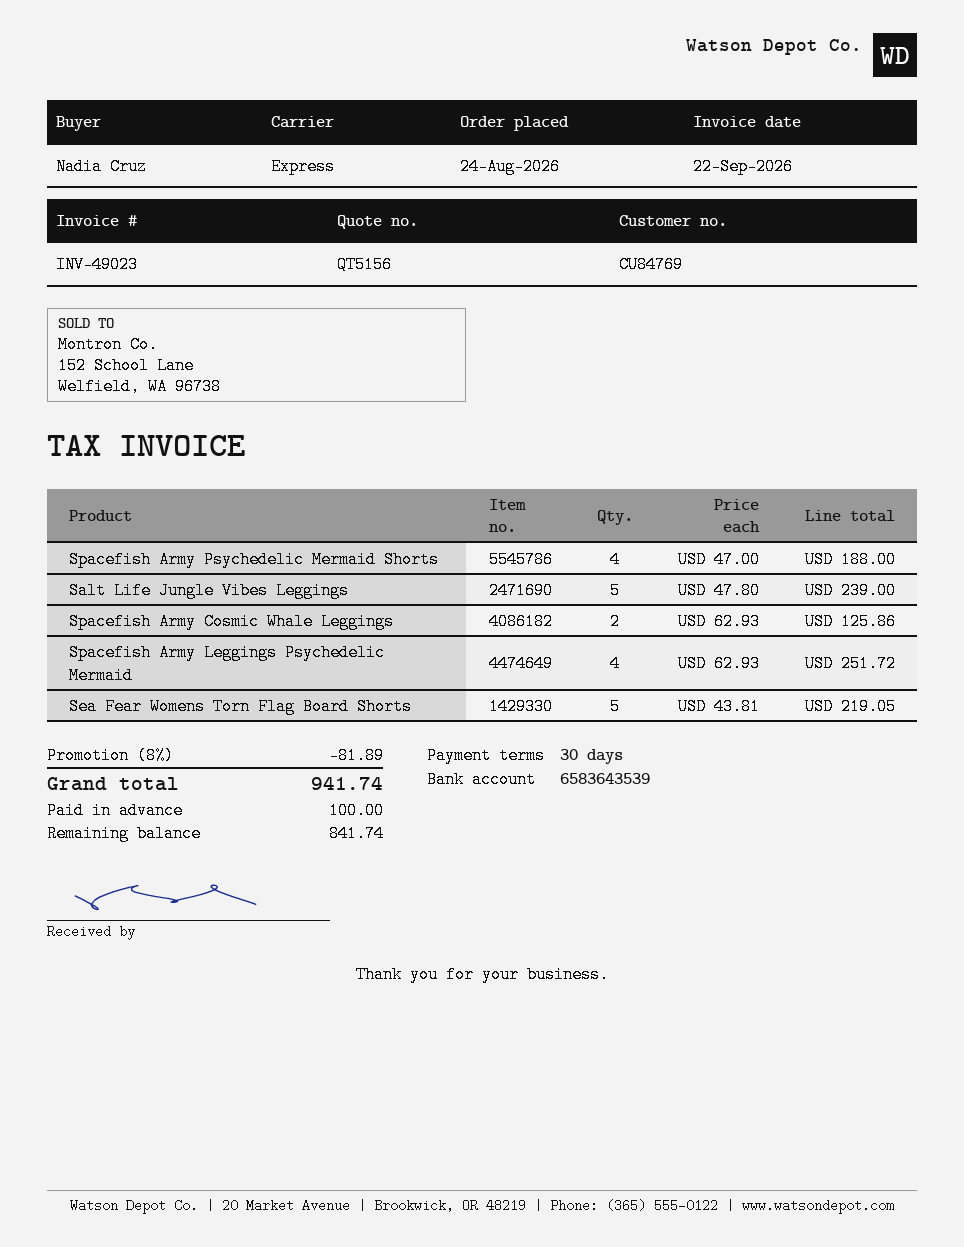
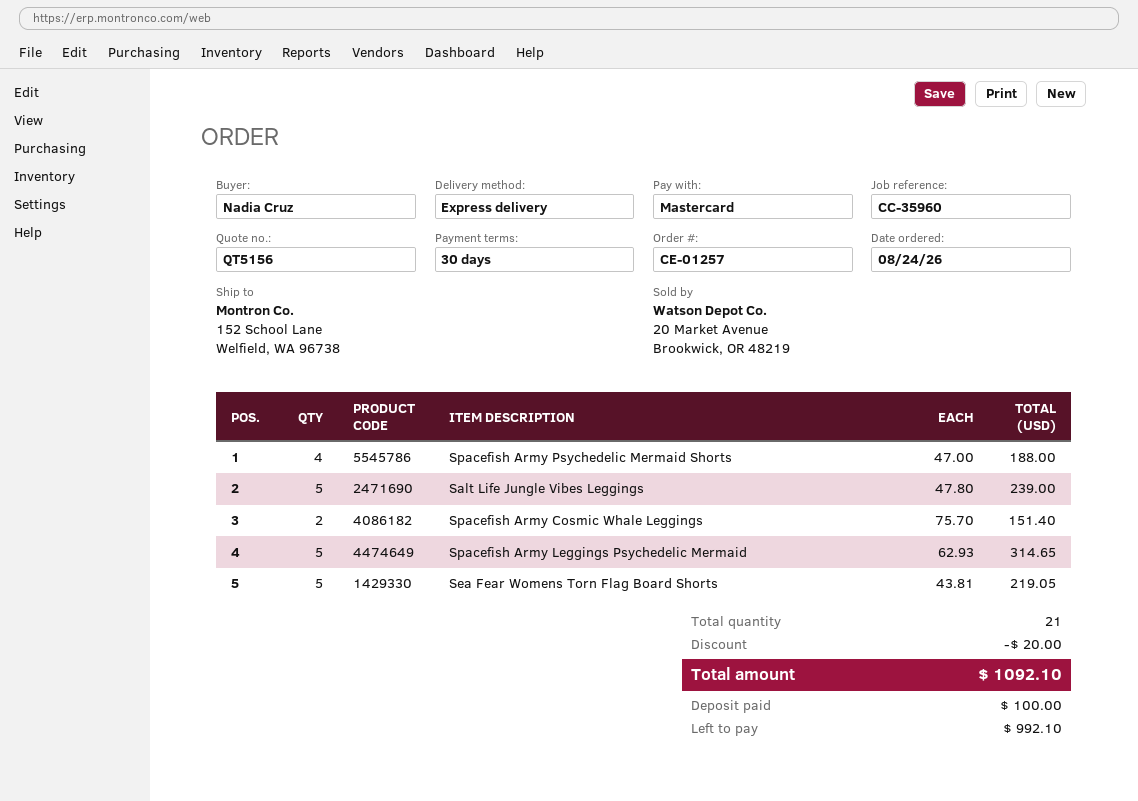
Spacefish Army Cosmic Whale Leggings: 2 x 62.93 = 125.86 -> 2 x 75.70 = 151.40
Spacefish Army Leggings Psychedelic Mermaid: 4 x 62.93 = 251.72 -> 5 x 62.93 = 314.65
discount: 81.89 -> 20.00
total: 941.74 -> 1092.10
balance: 841.74 -> 992.10

